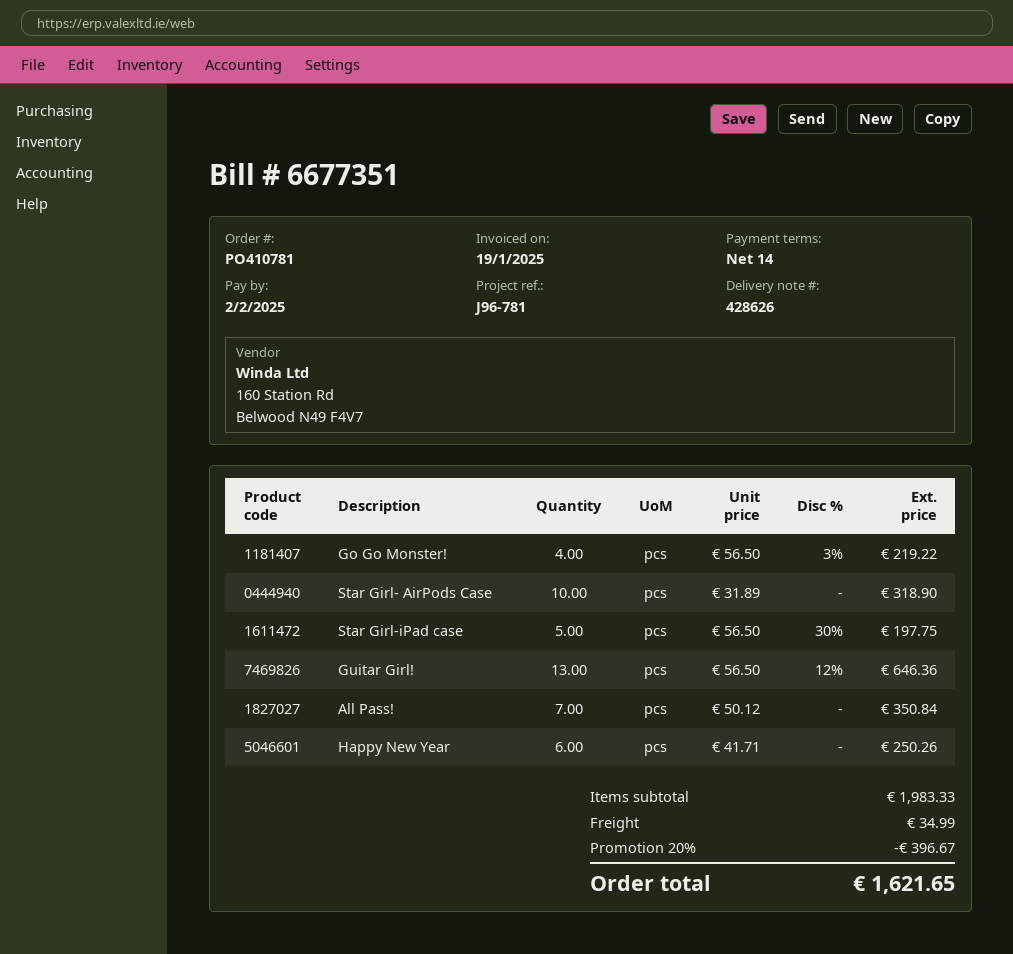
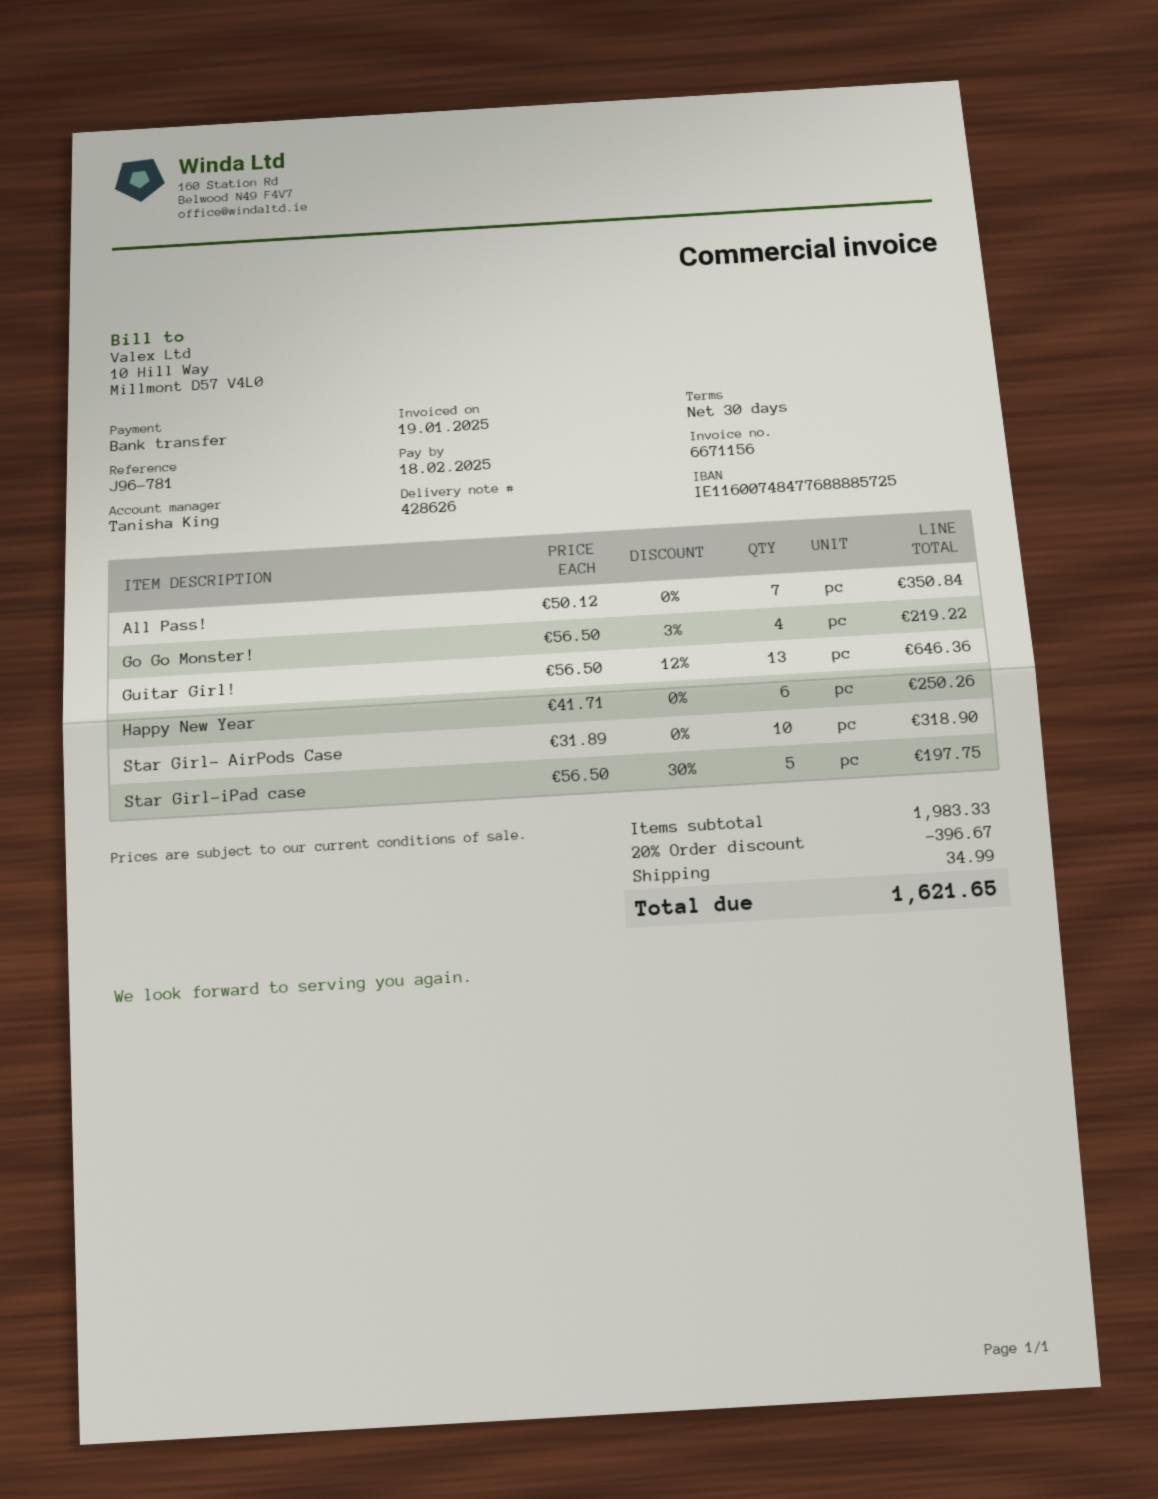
invoice number: 6677351 -> 6671156
payment terms: 14 days -> 30 days
due date: 2025-02-02 -> 2025-02-18

